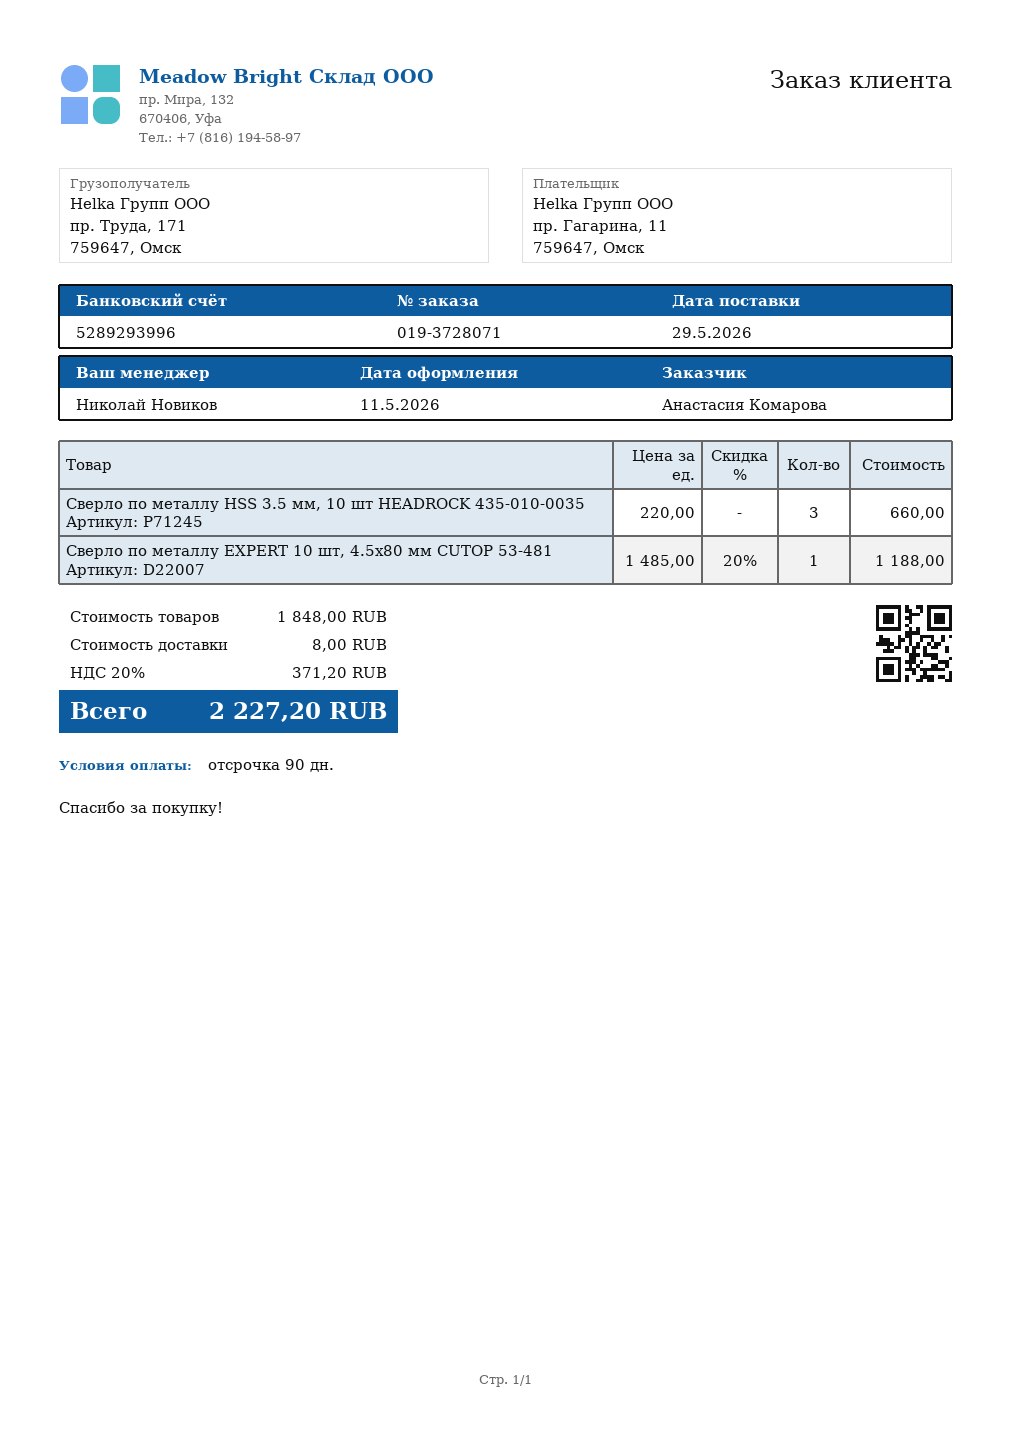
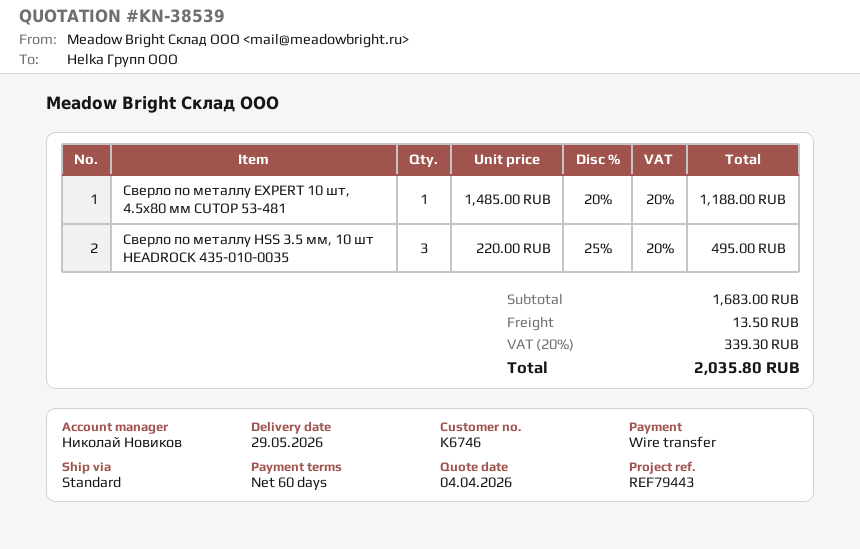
payment terms: 90 days -> 60 days
Сверло по металлу HSS 3.5 мм, 10 шт HEADROCK 435-010-0035: 3 x 220.00 = 660.00 -> 3 x 220.00 - 25% = 495.00
subtotal: 1848.00 -> 1683.00
shipping: 8.00 -> 13.50
tax: 20% = 371.20 -> 20% = 339.30
total: 2227.20 -> 2035.80

